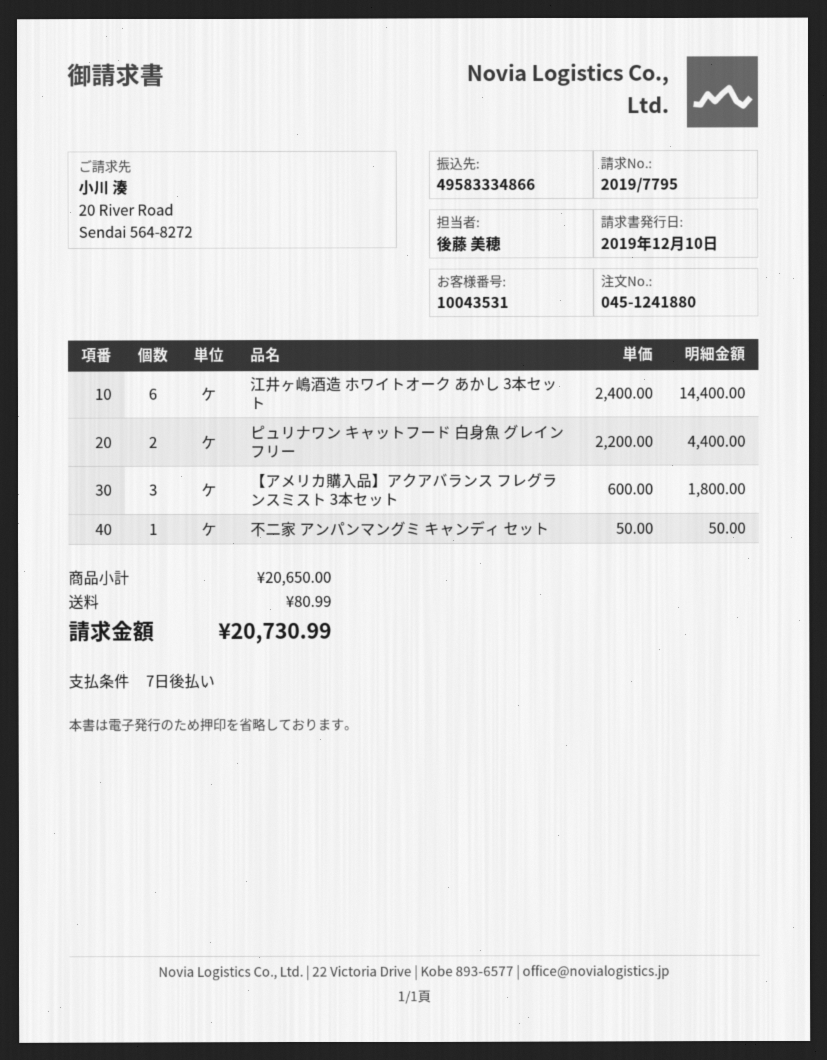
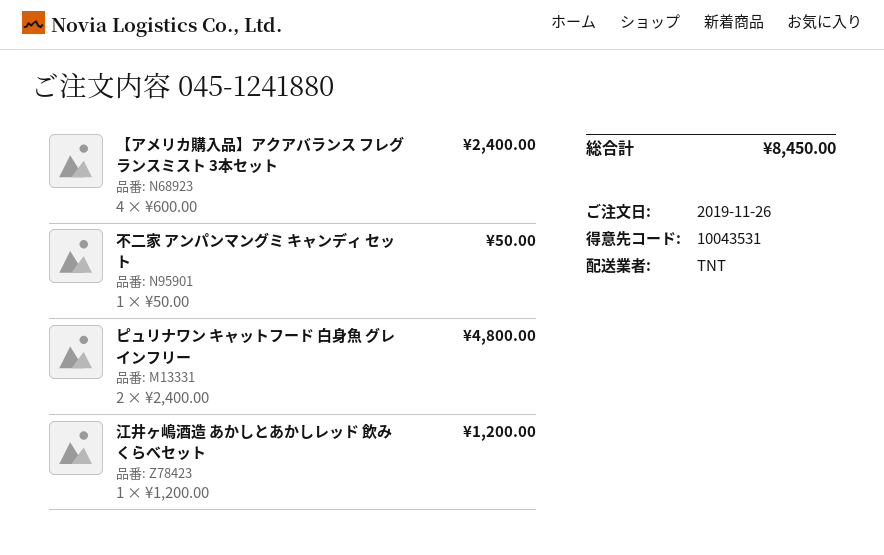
江井ヶ嶋酒造 ホワイトオーク あかし 3本セット: 6 x 2400.00 = 14400.00 -> none
ピュリナワン キャットフード 白身魚 グレインフリー: 2 x 2200.00 = 4400.00 -> 2 x 2400.00 = 4800.00
【アメリカ購入品】アクアバランス フレグランスミスト 3本セット: 3 x 600.00 = 1800.00 -> 4 x 600.00 = 2400.00
江井ヶ嶋酒造 あかしとあかしレッド 飲みくらべセット: none -> 1 x 1200.00 = 1200.00
shipping: 80.99 -> none
total: 20730.99 -> 8450.00

